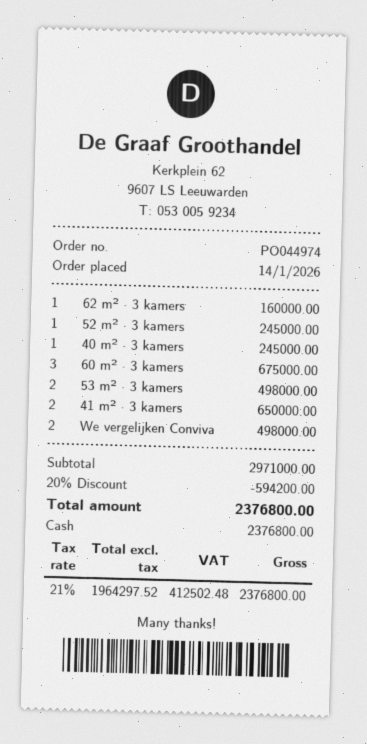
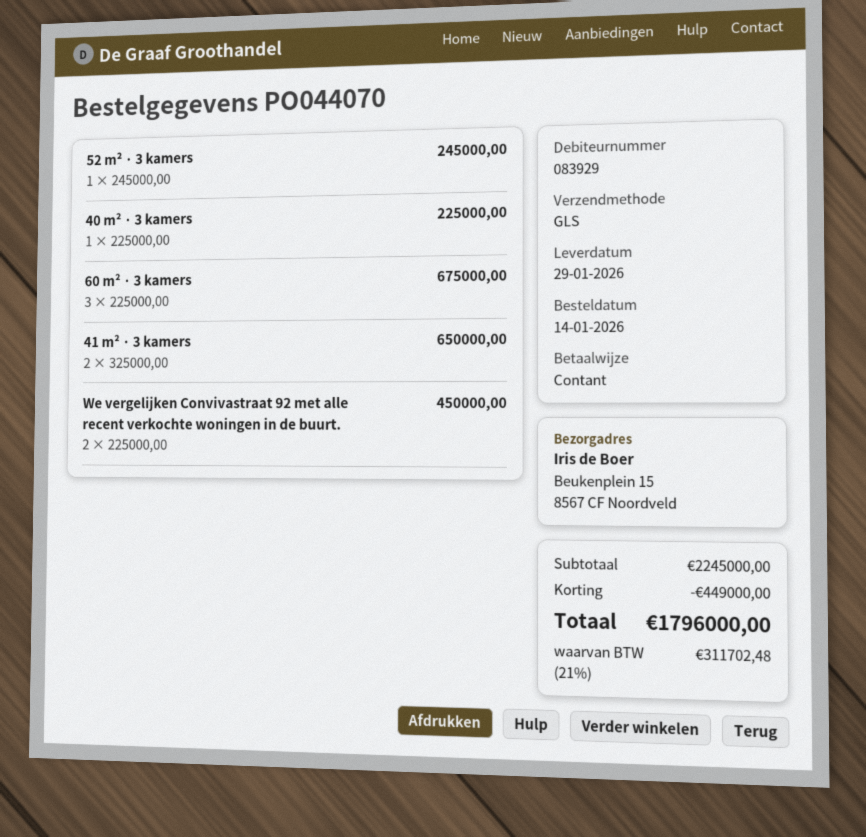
order number: PO044974 -> PO044070
62 m² · 3 kamers: 1 for 160000.00 -> none
40 m² · 3 kamers: 1 for 245000.00 -> 1 for 225000.00
53 m² · 3 kamers: 2 for 498000.00 -> none
We vergelijken Conviva: 2 for 498000.00 -> 2 for 450000.00
subtotal: 2971000.00 -> 2245000.00
discount: 594200.00 -> 449000.00
tax: 21% = 412502.48 -> 21% = 311702.48
total: 2376800.00 -> 1796000.00

